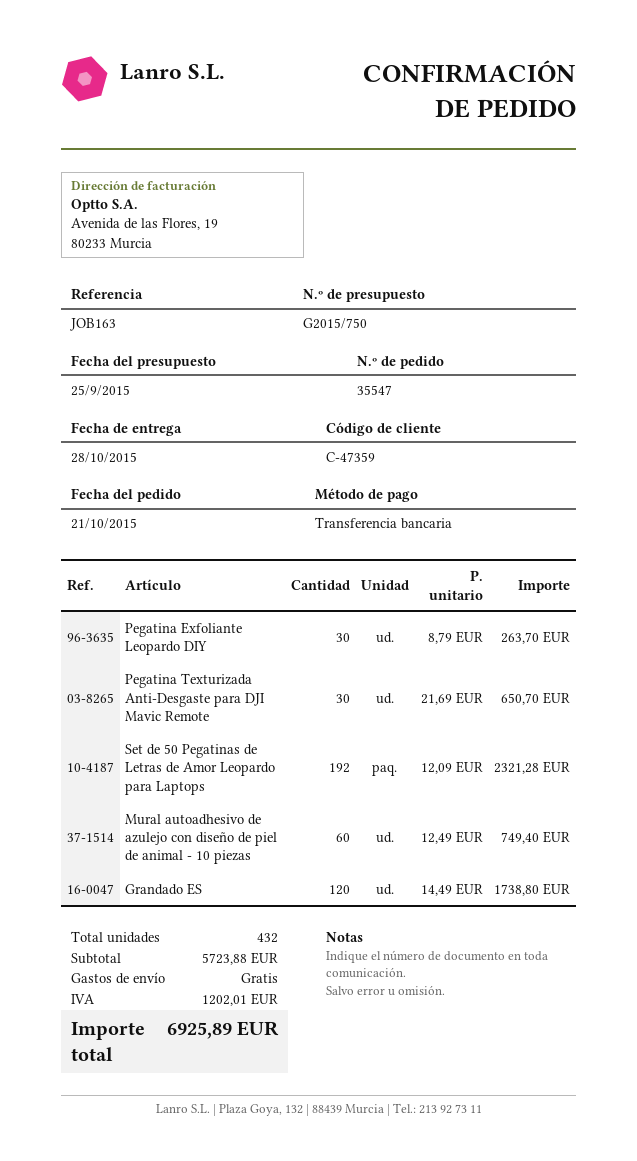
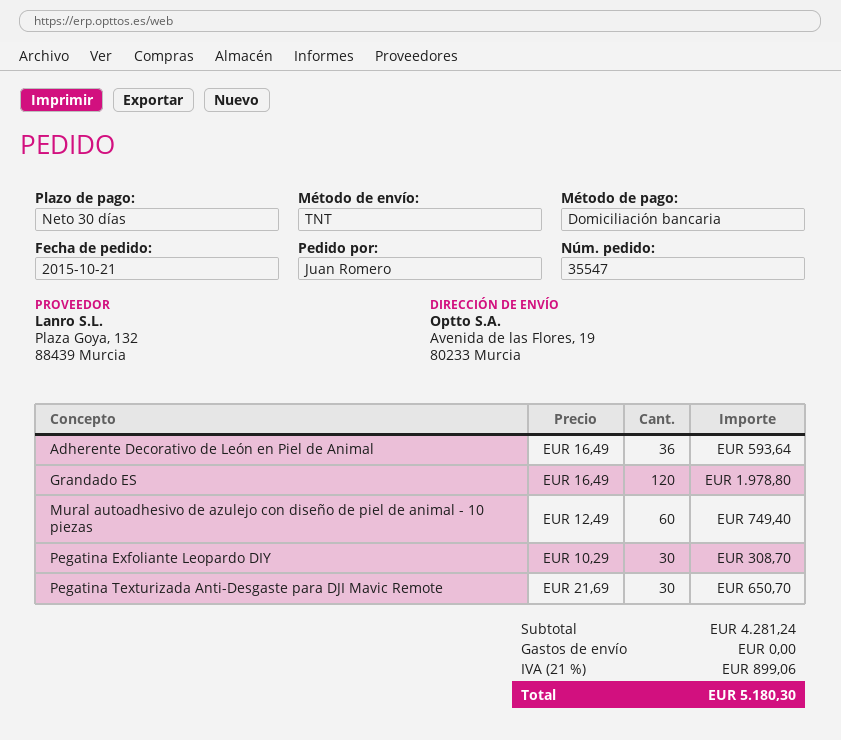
payment method: bank transfer -> direct debit
Pegatina Exfoliante Leopardo DIY: 30 x 8.79 = 263.70 -> 30 x 10.29 = 308.70
Set de 50 Pegatinas de Letras de Amor Leopardo para Laptops: 192 x 12.09 = 2321.28 -> none
Grandado ES: 120 x 14.49 = 1738.80 -> 120 x 16.49 = 1978.80
Adherente Decorativo de León en Piel de Animal: none -> 36 x 16.49 = 593.64
subtotal: 5723.88 -> 4281.24
tax: 1202.01 -> 899.06
total: 6925.89 -> 5180.30

